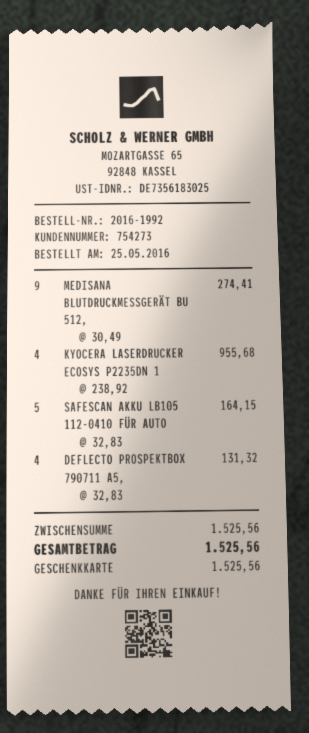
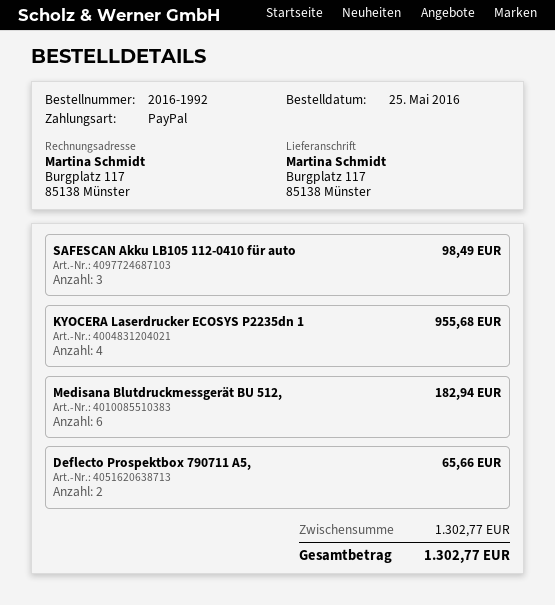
payment method: gift card -> PayPal
MEDISANA BLUTDRUCKMESSGERÄT BU 512,: 9 for 274.41 -> 6 for 182.94
SAFESCAN AKKU LB105 112-0410 FÜR AUTO: 5 for 164.15 -> 3 for 98.49
DEFLECTO PROSPEKTBOX 790711 A5,: 4 for 131.32 -> 2 for 65.66
subtotal: 1525.56 -> 1302.77
total: 1525.56 -> 1302.77

